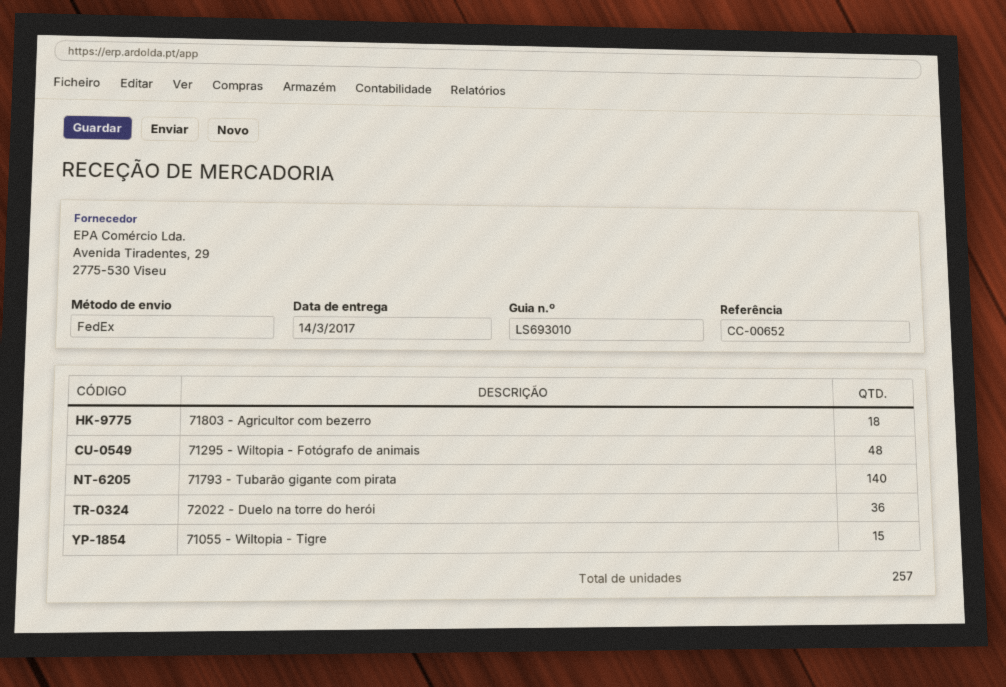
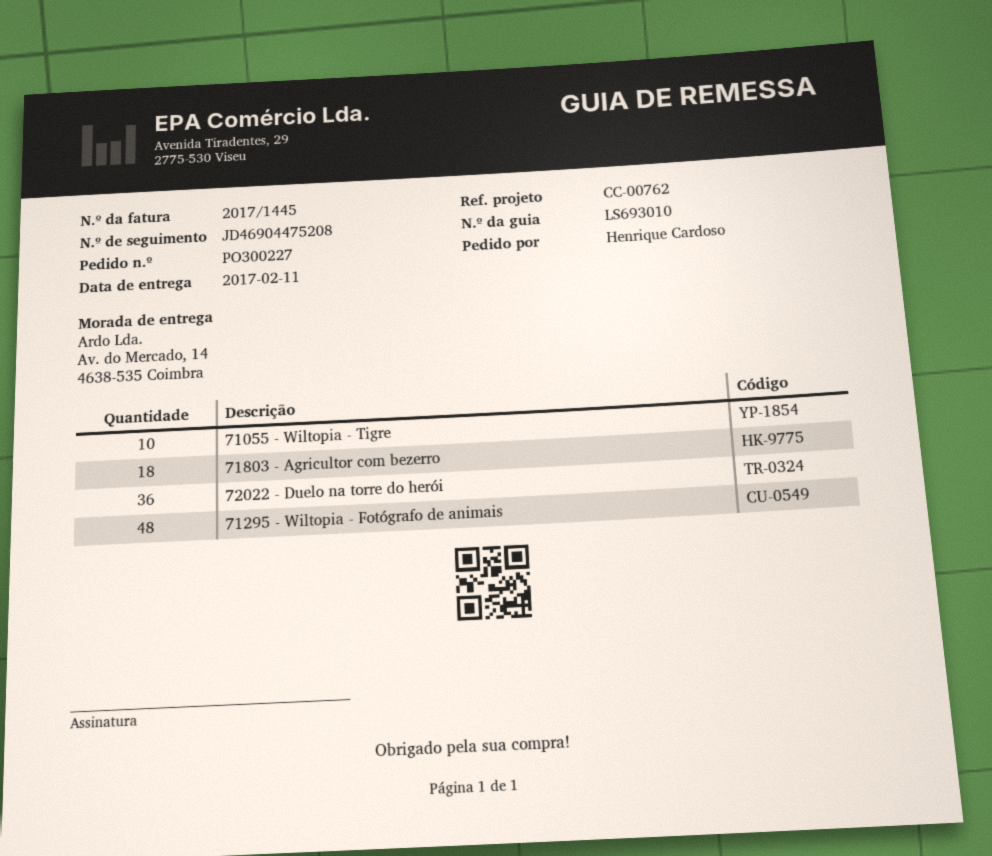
delivery date: 2017-03-14 -> 2017-02-11
reference: CC-00652 -> CC-00762
71793 - Tubarão gigante com pirata: 140 -> none
71055 - Wiltopia - Tigre: 15 -> 10

